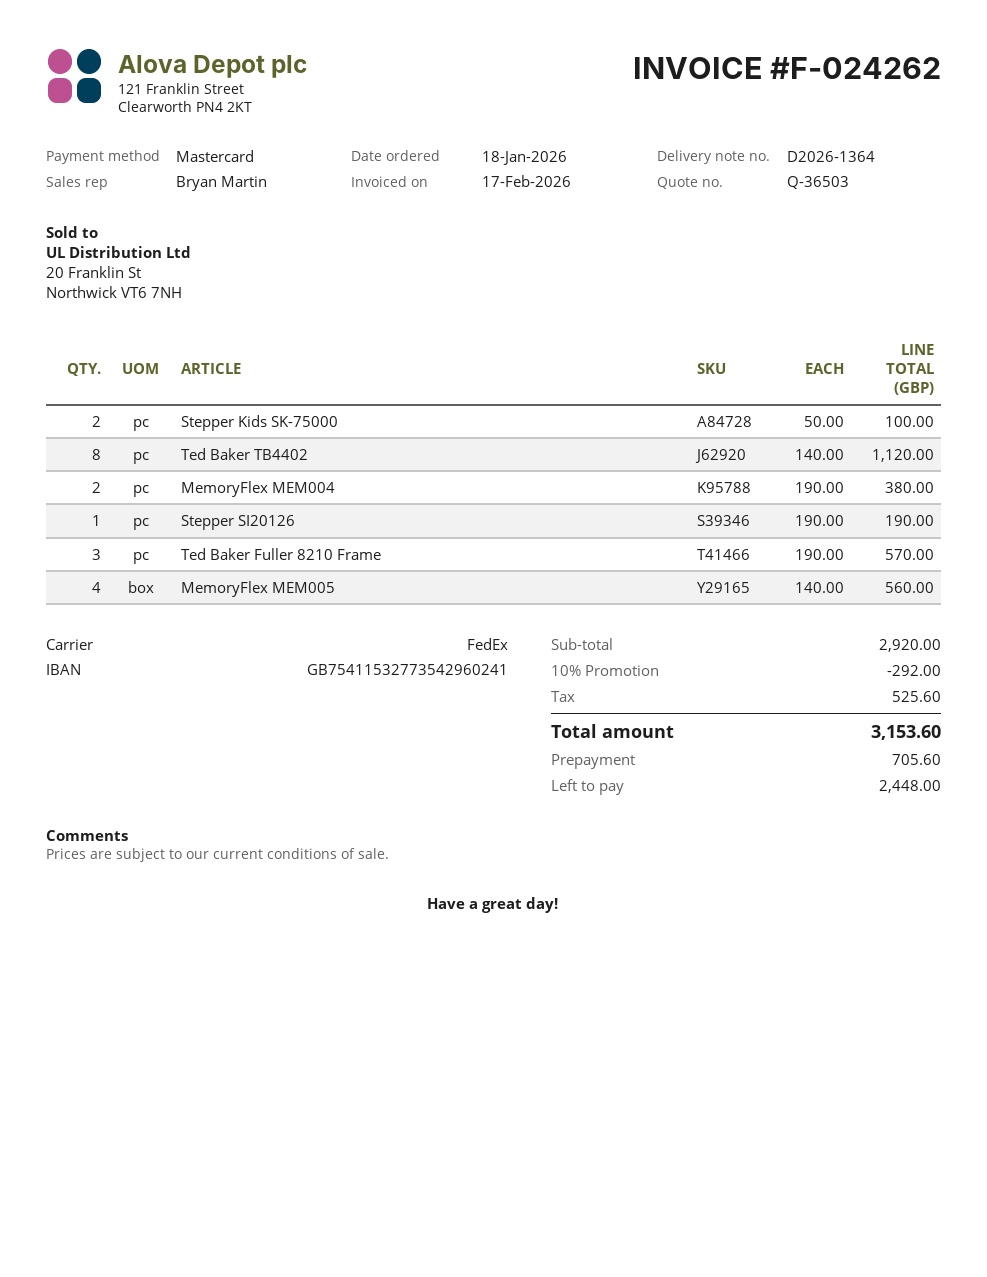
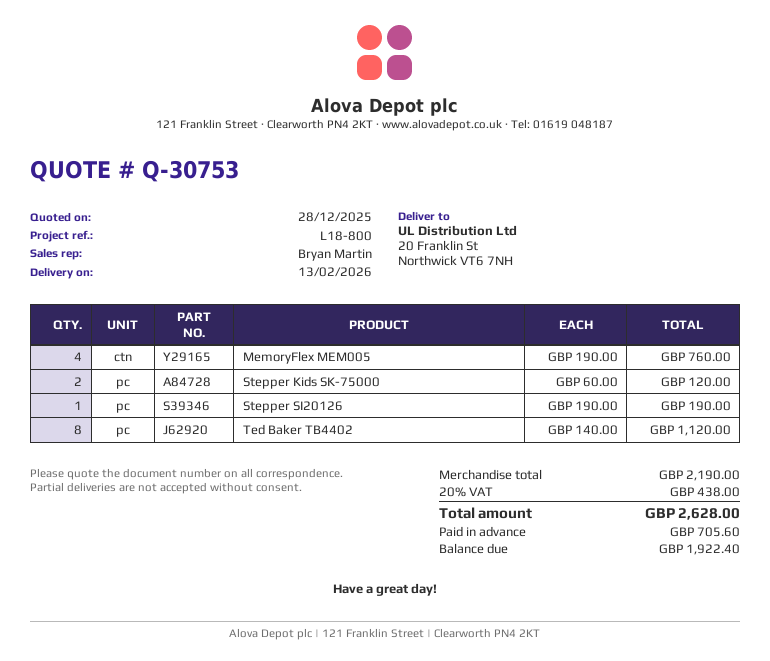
quote number: Q-36503 -> Q-30753
Stepper Kids SK-75000: 2 x 50.00 = 100.00 -> 2 x 60.00 = 120.00
MemoryFlex MEM004: 2 x 190.00 = 380.00 -> none
Ted Baker Fuller 8210 Frame: 3 x 190.00 = 570.00 -> none
MemoryFlex MEM005: 4 x 140.00 = 560.00 -> 4 x 190.00 = 760.00
subtotal: 2920.00 -> 2190.00
discount: 10% = 292.00 -> none
tax: 525.60 -> 438.00
total: 3153.60 -> 2628.00
balance: 2448.00 -> 1922.40

